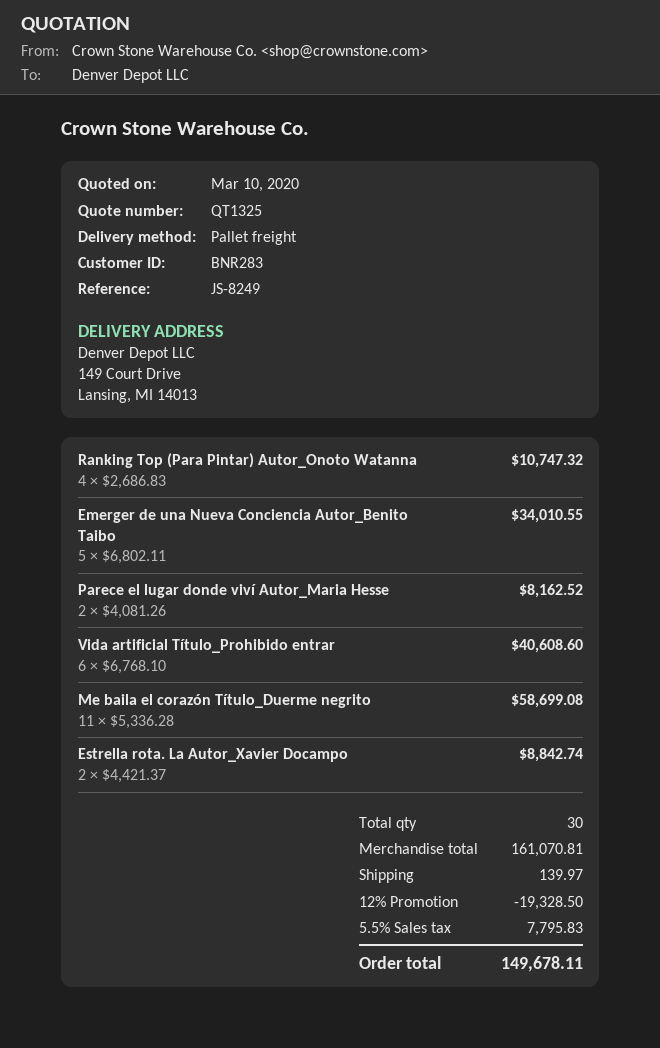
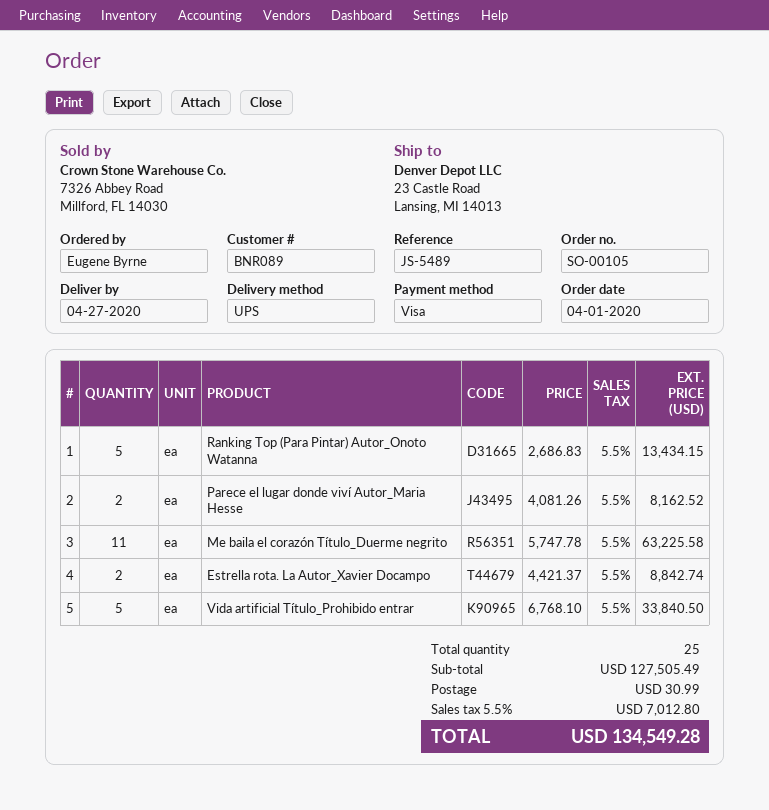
customer number: BNR283 -> BNR089
reference: JS-8249 -> JS-5489
shipping method: pallet freight -> UPS
ship to: 149 Court Drive, Lansing, MI 14013 -> 23 Castle Road, Lansing, MI 14013
Ranking Top (Para Pintar) Autor_Onoto Watanna: 4 x 2686.83 = 10747.32 -> 5 x 2686.83 = 13434.15
Emerger de una Nueva Conciencia Autor_Benito Taibo: 5 x 6802.11 = 34010.55 -> none
Vida artificial Título_Prohibido entrar: 6 x 6768.10 = 40608.60 -> 5 x 6768.10 = 33840.50
Me baila el corazón Título_Duerme negrito: 11 x 5336.28 = 58699.08 -> 11 x 5747.78 = 63225.58
total quantity: 30 -> 25
subtotal: 161070.81 -> 127505.49
discount: 12% = 19328.50 -> none
shipping: 139.97 -> 30.99
tax: 5.5% = 7795.83 -> 5.5% = 7012.80
total: 149678.11 -> 134549.28

